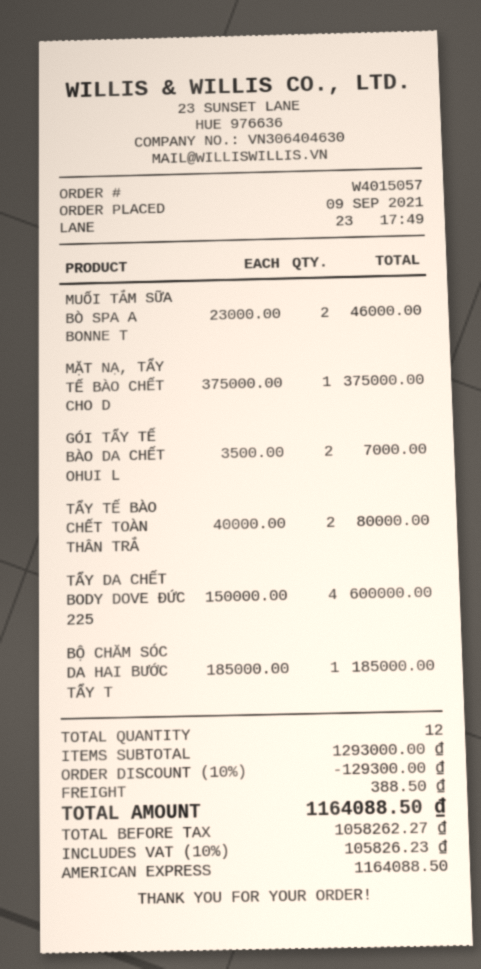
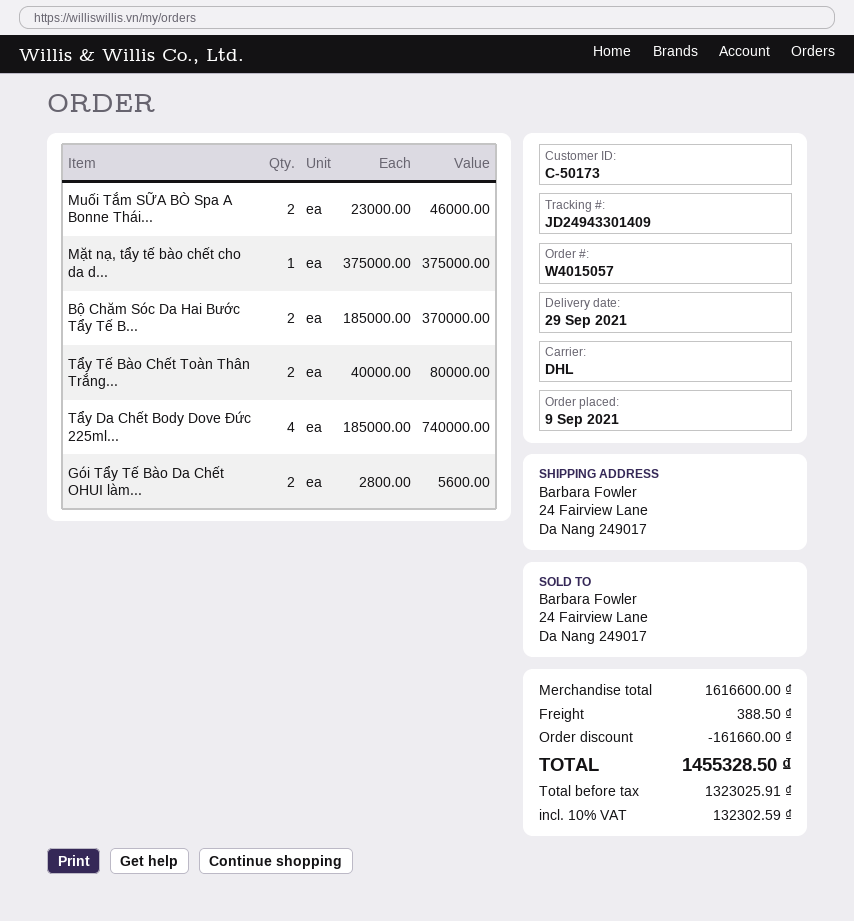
GÓI TẨY TẾ BÀO DA CHẾT OHUI L: 2 x 3500.00 = 7000.00 -> 2 x 2800.00 = 5600.00
TẨY DA CHẾT BODY DOVE ĐỨC 225: 4 x 150000.00 = 600000.00 -> 4 x 185000.00 = 740000.00
BỘ CHĂM SÓC DA HAI BƯỚC TẨY T: 1 x 185000.00 = 185000.00 -> 2 x 185000.00 = 370000.00
subtotal: 1293000.00 -> 1616600.00
discount: 129300.00 -> 161660.00
net: 1058262.27 -> 1323025.91
tax: 10% = 105826.23 -> 10% = 132302.59
total: 1164088.50 -> 1455328.50

